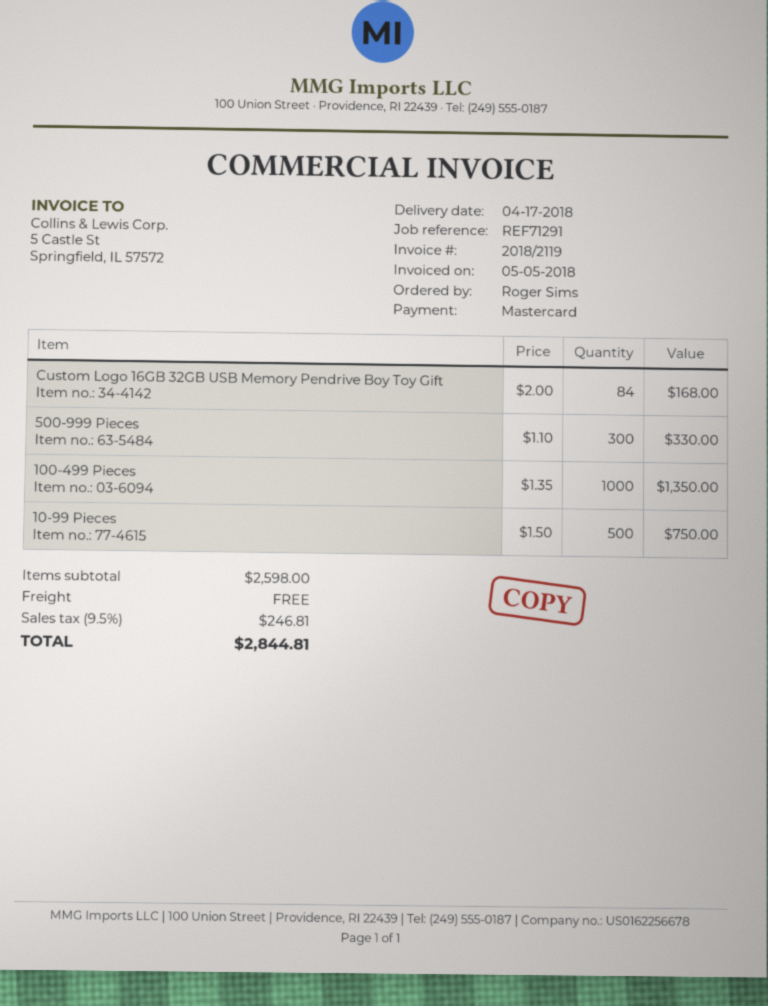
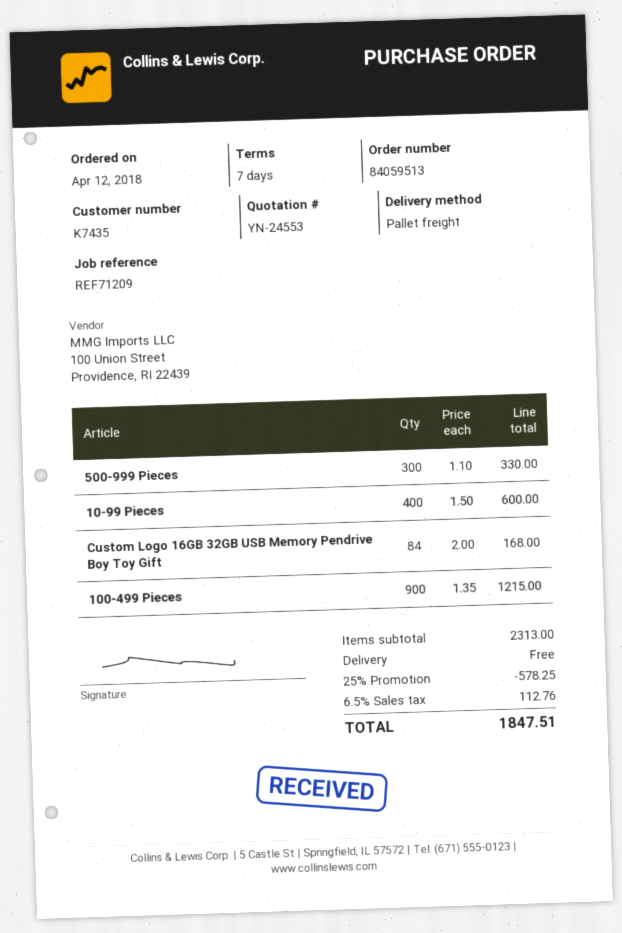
reference: REF71291 -> REF71209
100-499 Pieces: 1000 x 1.35 = 1350.00 -> 900 x 1.35 = 1215.00
10-99 Pieces: 500 x 1.50 = 750.00 -> 400 x 1.50 = 600.00
subtotal: 2598.00 -> 2313.00
discount: none -> 25% = 578.25
tax: 9.5% = 246.81 -> 6.5% = 112.76
total: 2844.81 -> 1847.51

